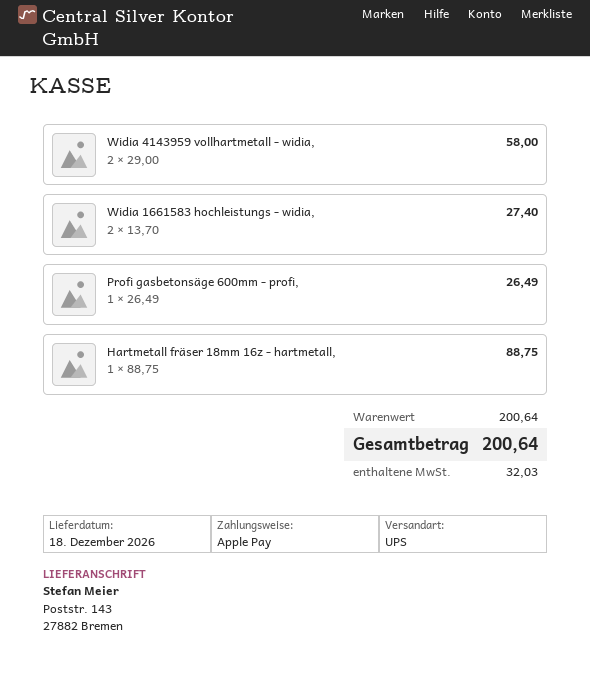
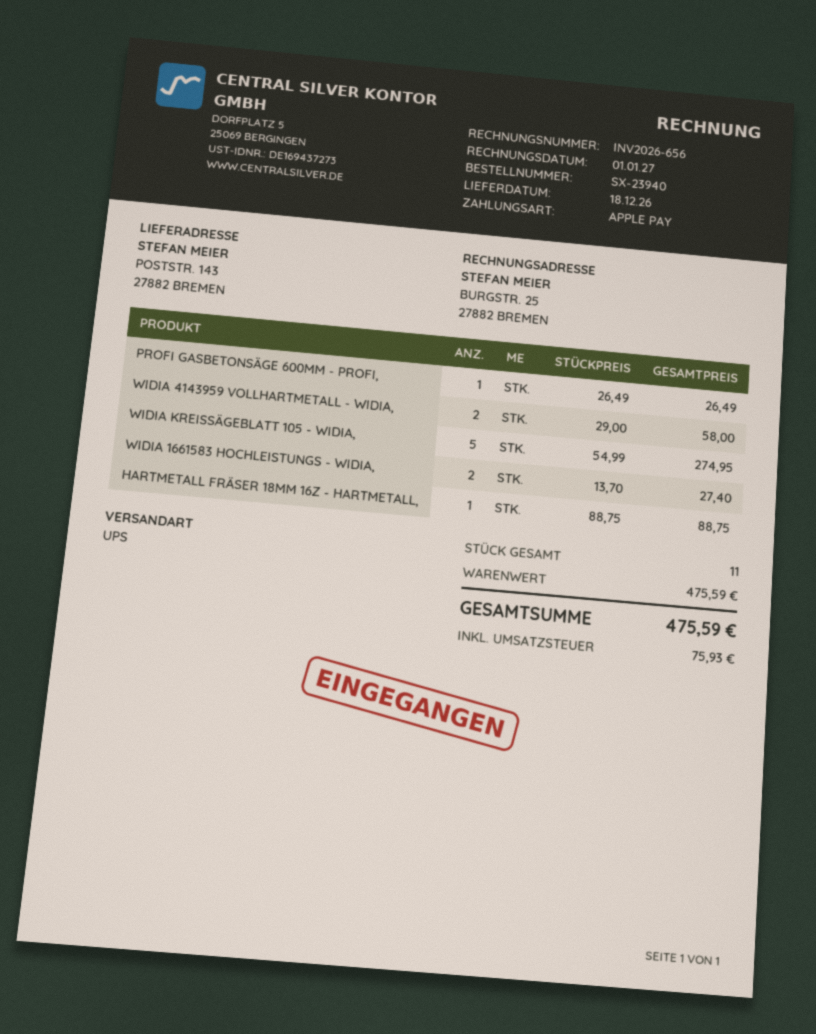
WIDIA KREISSÄGEBLATT 105 - WIDIA,: none -> 5 x 54.99 = 274.95
subtotal: 200.64 -> 475.59
tax: 32.03 -> 75.93
total: 200.64 -> 475.59

